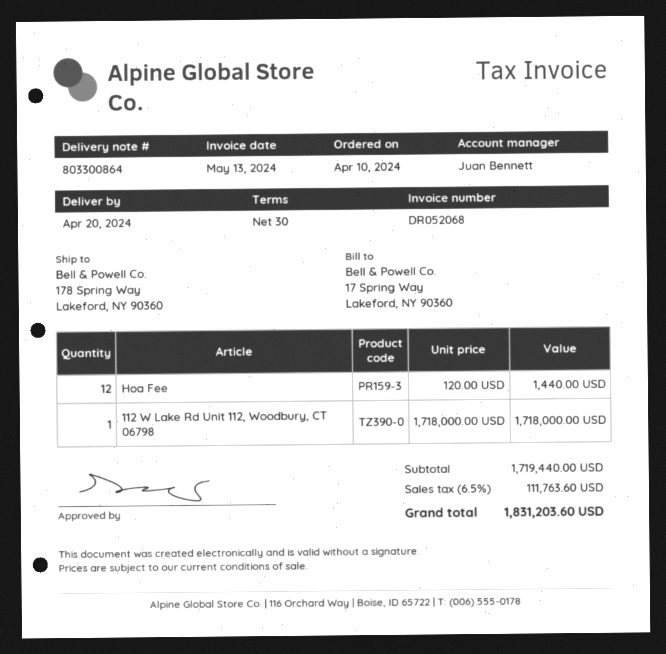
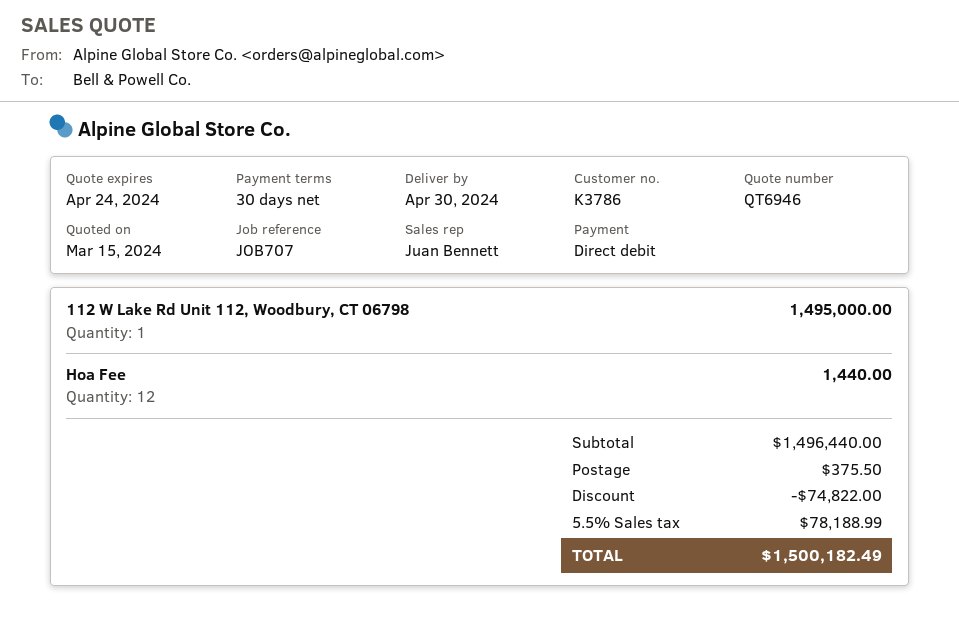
delivery date: 2024-04-20 -> 2024-04-30
112 W Lake Rd Unit 112, Woodbury, CT 06798: 1 for 1718000.00 -> 1 for 1495000.00
subtotal: 1719440.00 -> 1496440.00
discount: none -> 74822.00
shipping: none -> 375.50
tax: 6.5% = 111763.60 -> 5.5% = 78188.99
total: 1831203.60 -> 1500182.49

